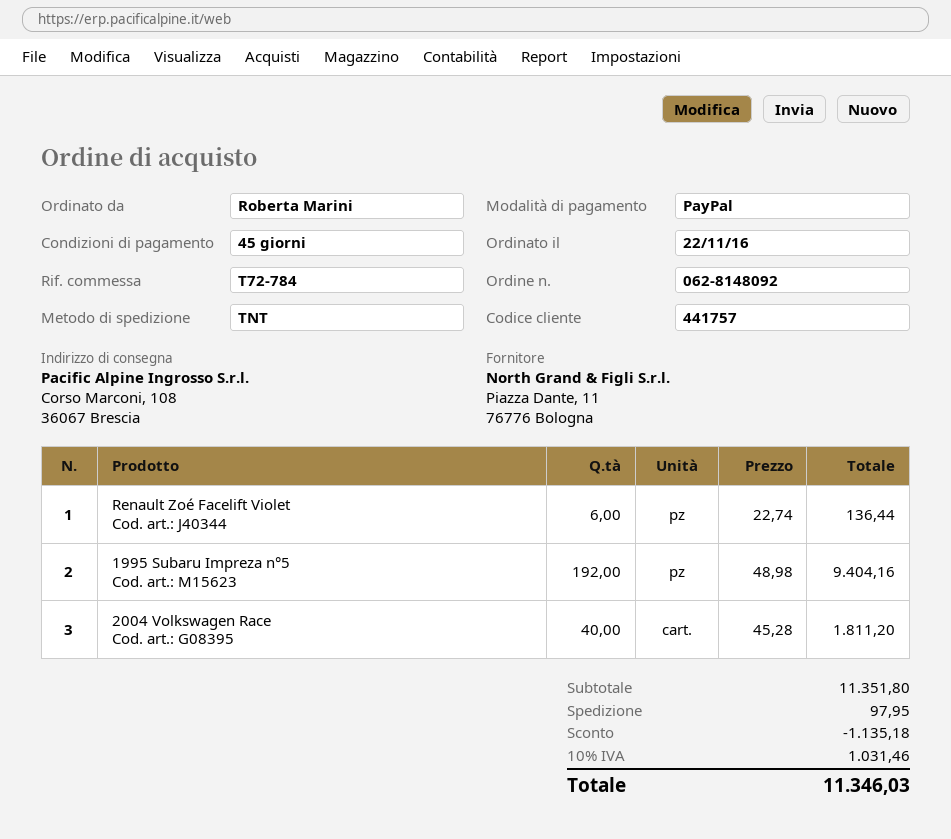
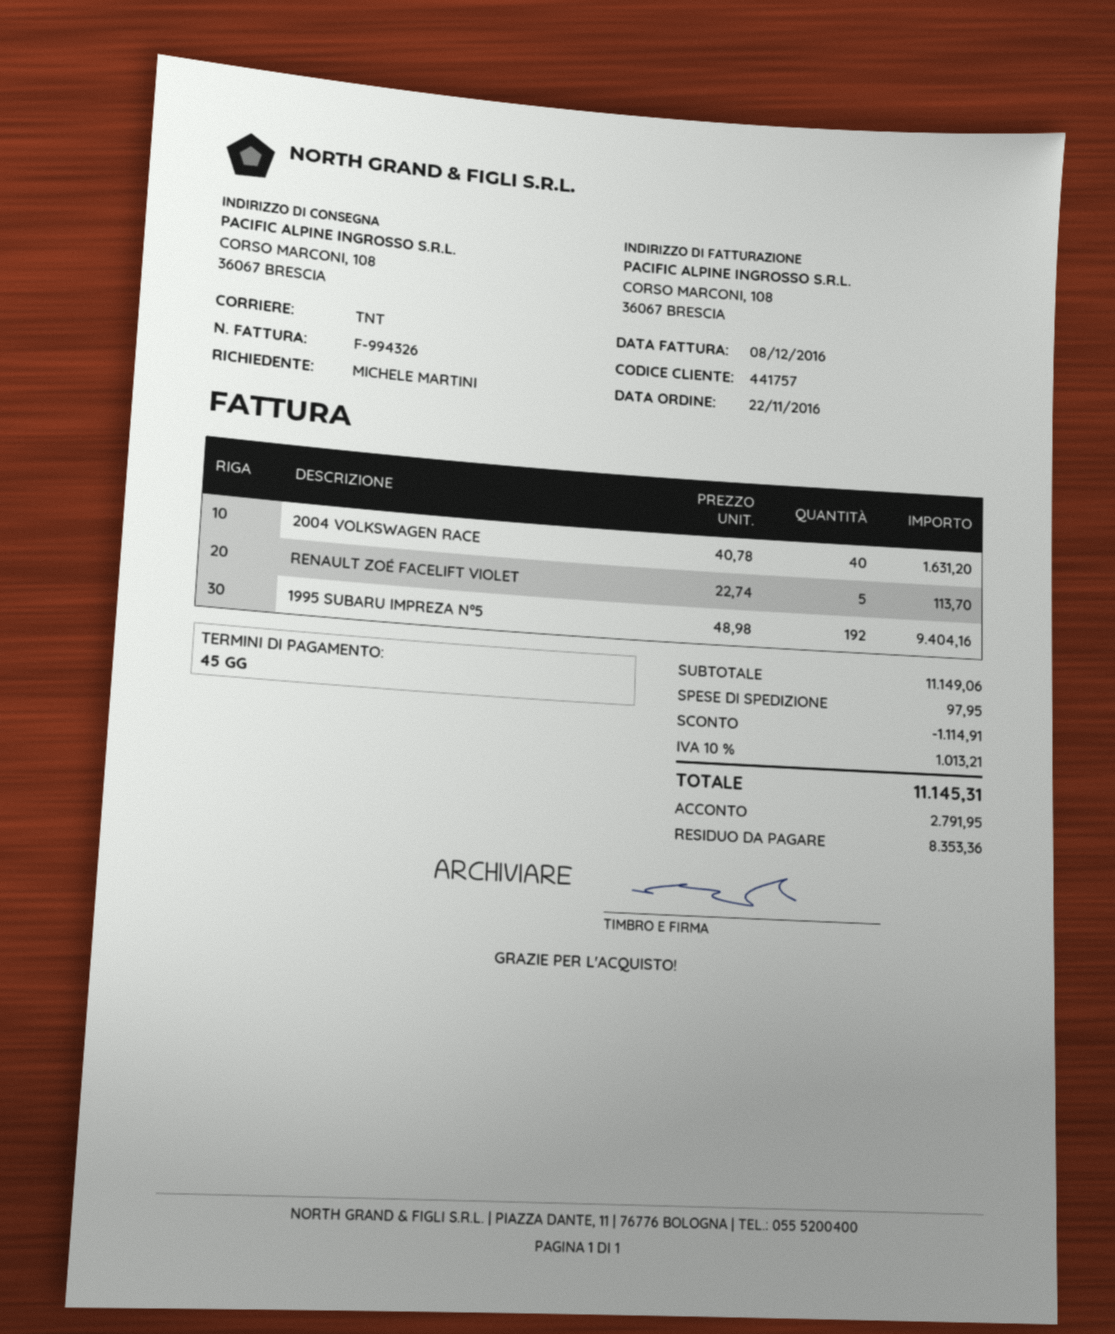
ordered by: Roberta Marini -> MICHELE MARTINI
Renault Zoé Facelift Violet: 6 x 22.74 = 136.44 -> 5 x 22.74 = 113.70
2004 Volkswagen Race: 40 x 45.28 = 1811.20 -> 40 x 40.78 = 1631.20
subtotal: 11351.80 -> 11149.06
discount: 1135.18 -> 1114.91
tax: 10% = 1031.46 -> 10% = 1013.21
total: 11346.03 -> 11145.31

